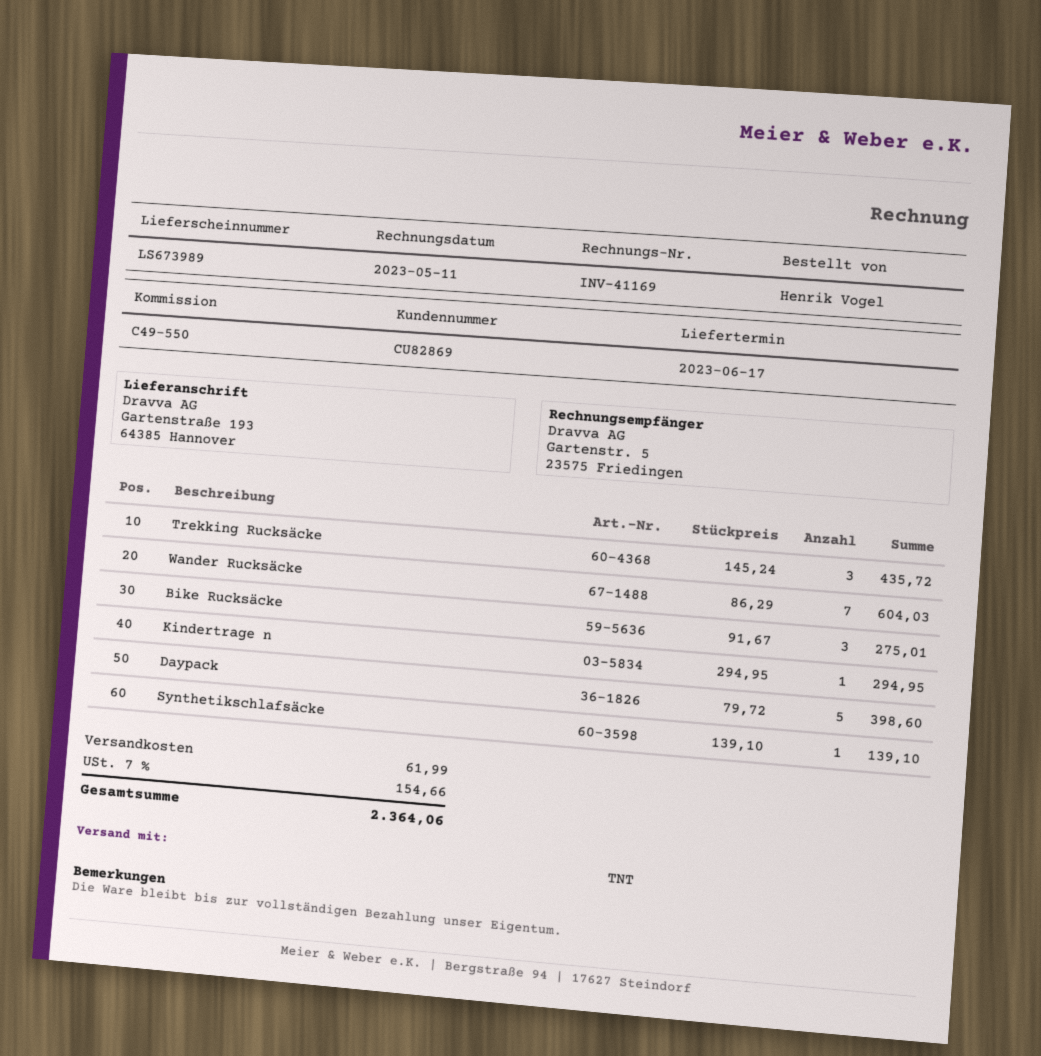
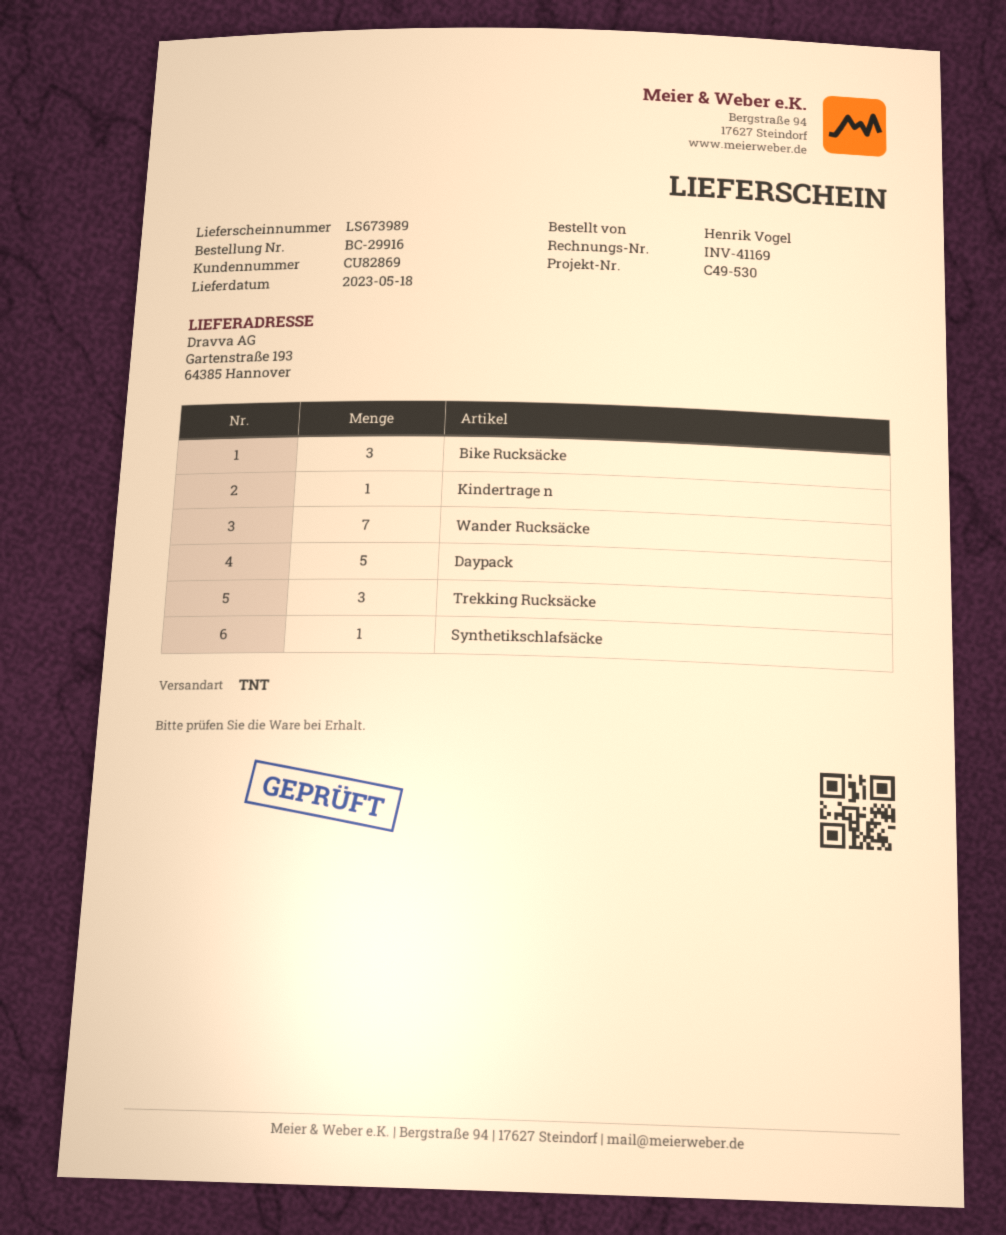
delivery date: 2023-06-17 -> 2023-05-18
reference: C49-550 -> C49-530

